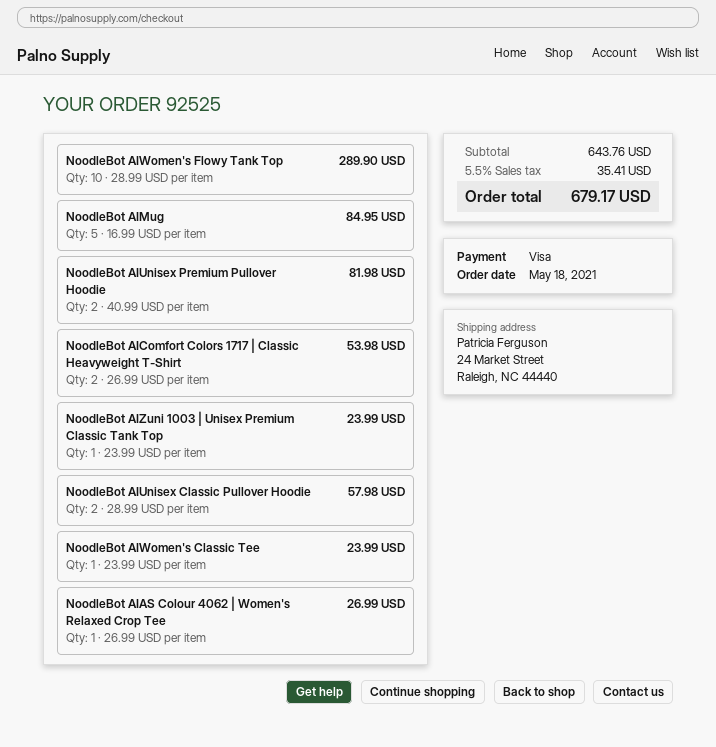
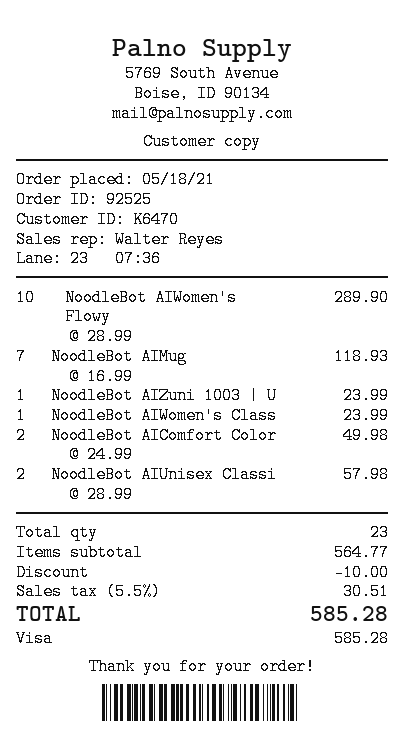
NoodleBot AIMug: 5 x 16.99 = 84.95 -> 7 x 16.99 = 118.93
NoodleBot AIUnisex Premium Pullover Hoodie: 2 x 40.99 = 81.98 -> none
NoodleBot AIComfort Colors 1717 | Classic Heavyweight T-Shirt: 2 x 26.99 = 53.98 -> 2 x 24.99 = 49.98
NoodleBot AIAS Colour 4062 | Women's Relaxed Crop Tee: 1 x 26.99 = 26.99 -> none
subtotal: 643.76 -> 564.77
discount: none -> 10.00
tax: 5.5% = 35.41 -> 5.5% = 30.51
total: 679.17 -> 585.28

